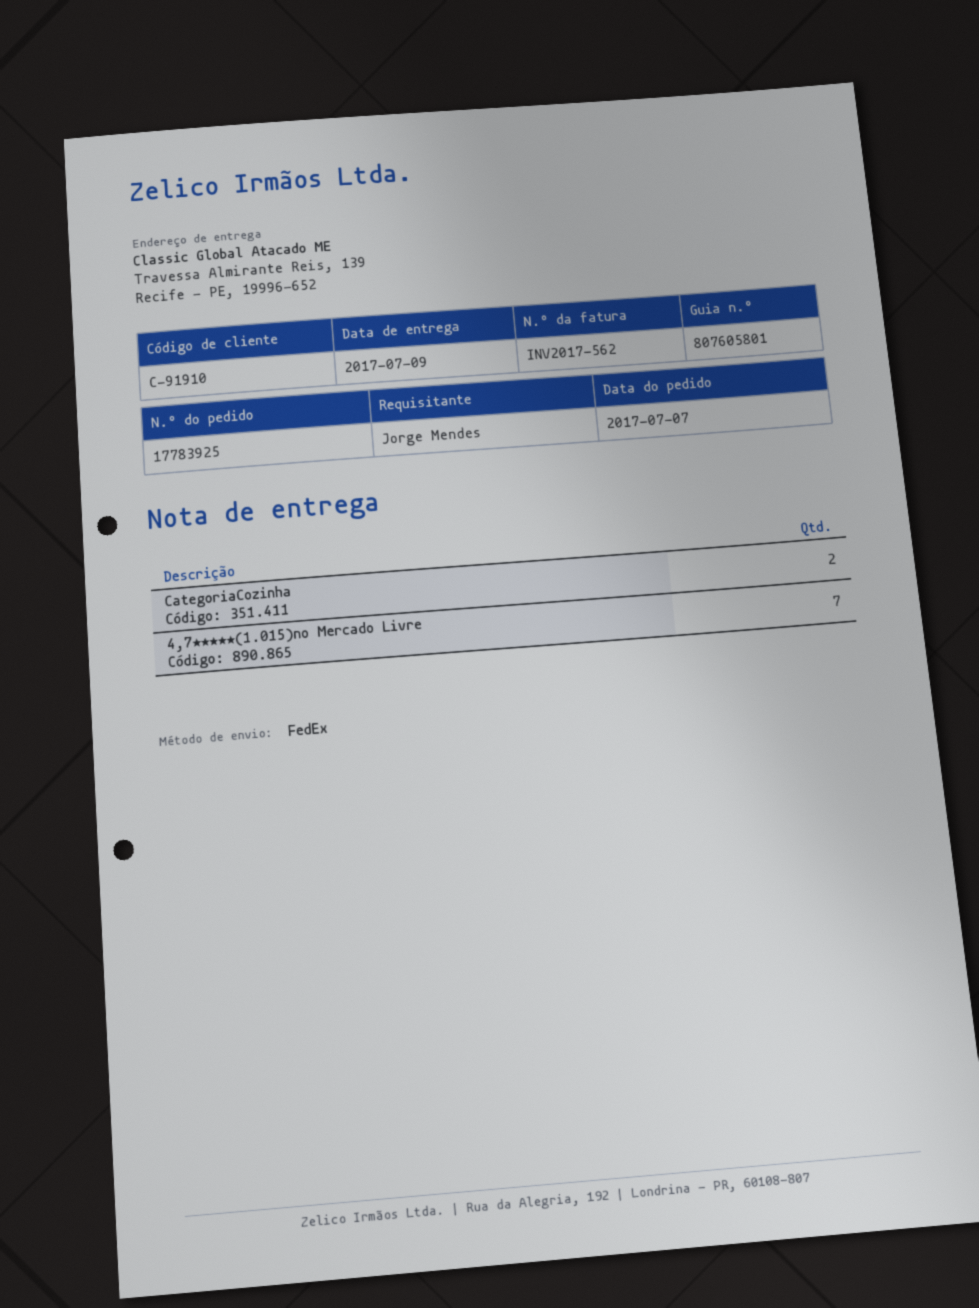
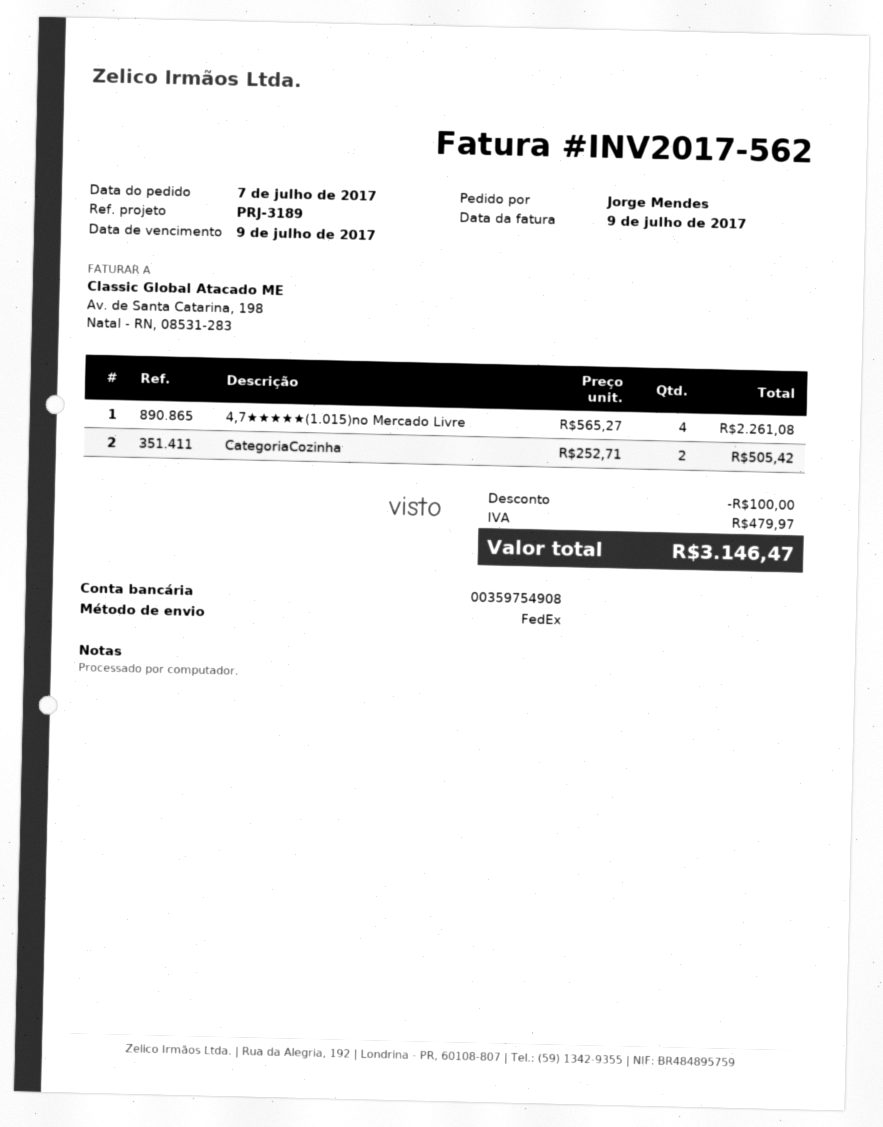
4,7★★★★★(1.015)no Mercado Livre: 7 -> 4

